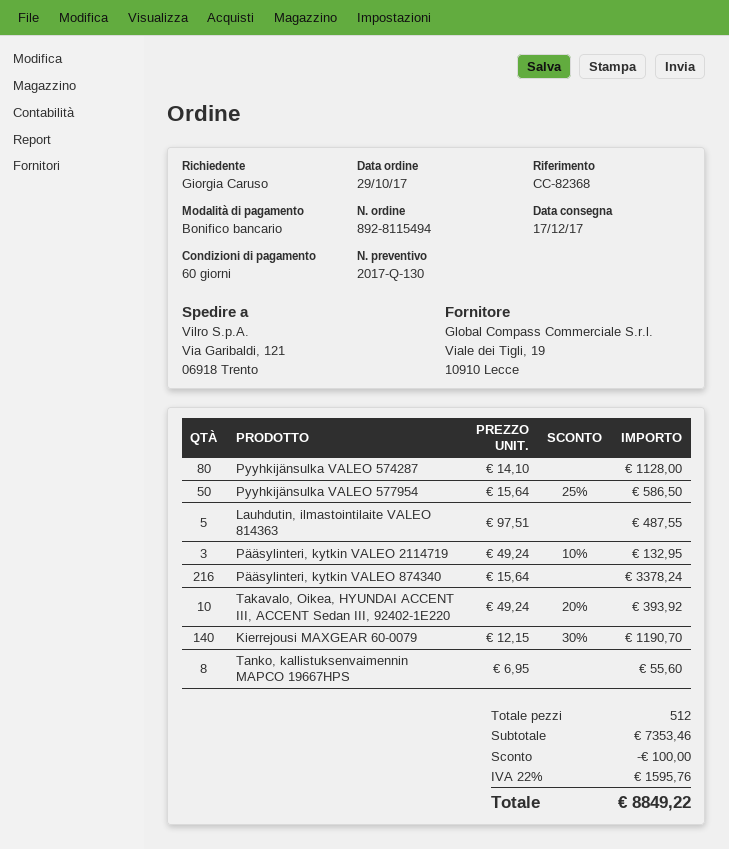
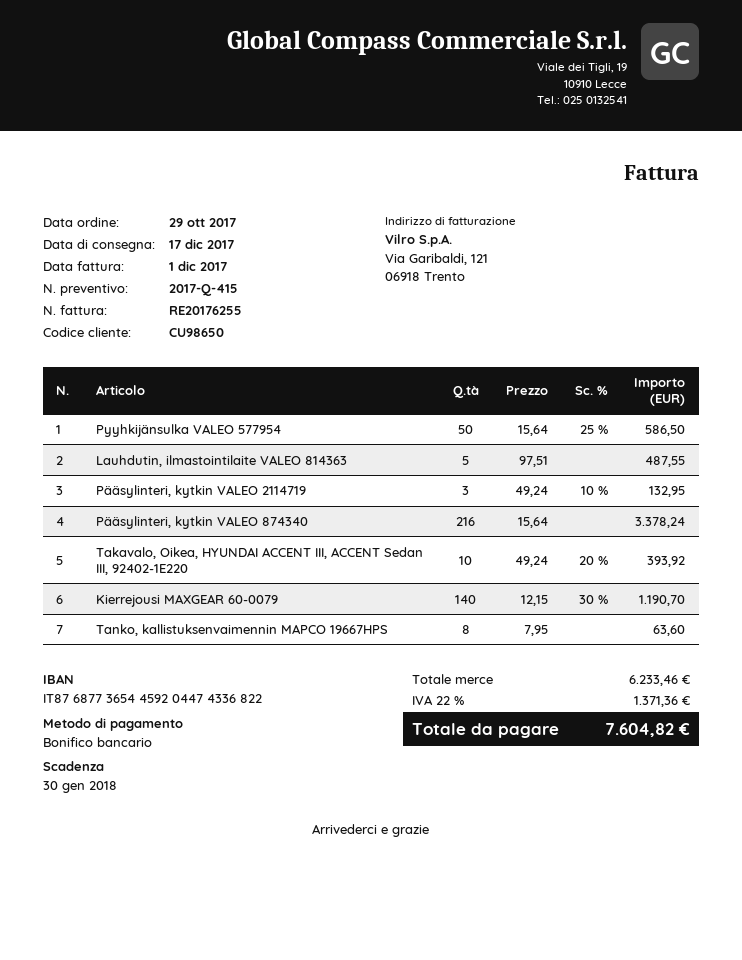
quote number: 2017-Q-130 -> 2017-Q-415
Pyyhkijänsulka VALEO 574287: 80 x 14.10 = 1128.00 -> none
Tanko, kallistuksenvaimennin MAPCO 19667HPS: 8 x 6.95 = 55.60 -> 8 x 7.95 = 63.60
subtotal: 7353.46 -> 6233.46
discount: 100.00 -> none
tax: 22% = 1595.76 -> 22% = 1371.36
total: 8849.22 -> 7604.82

